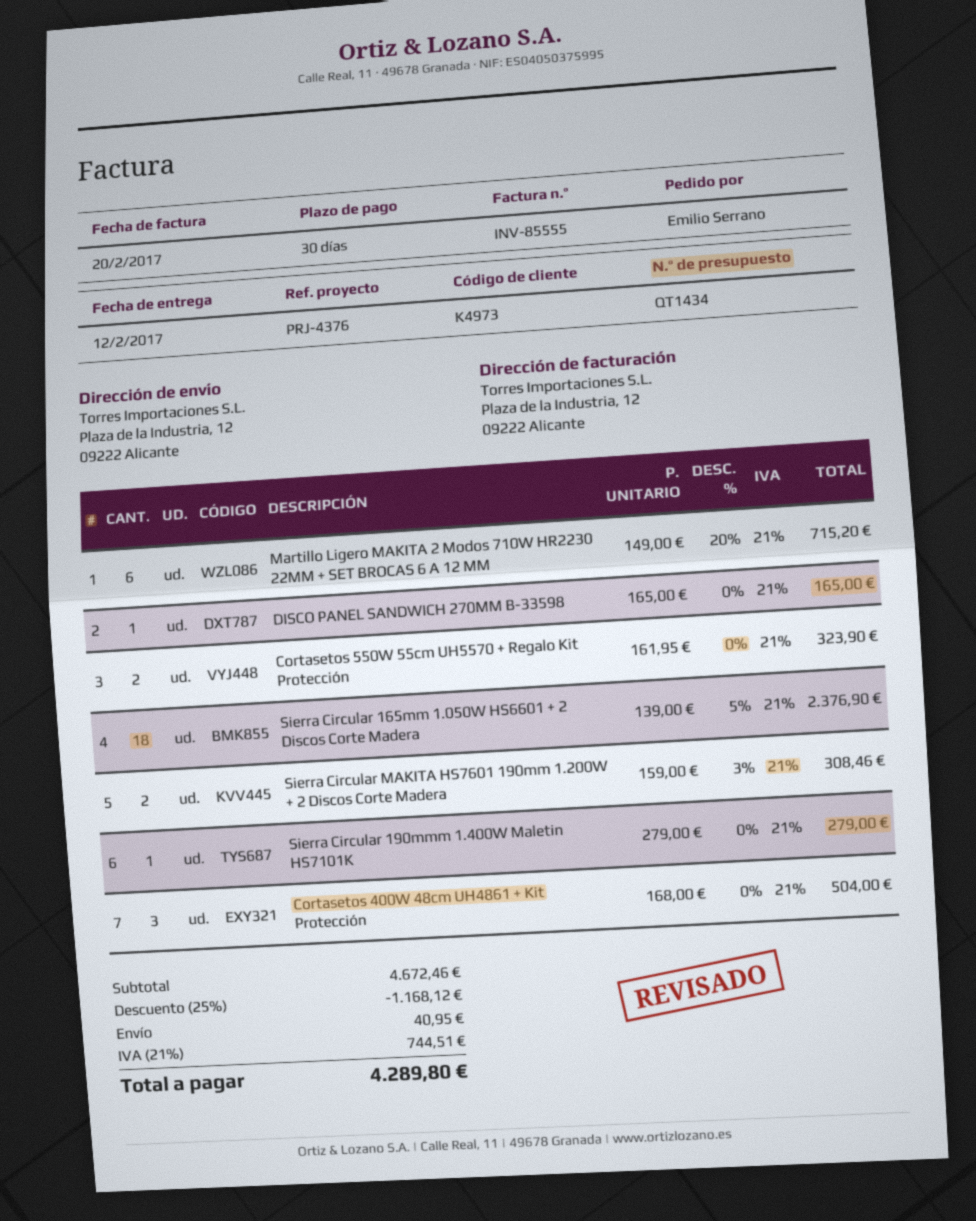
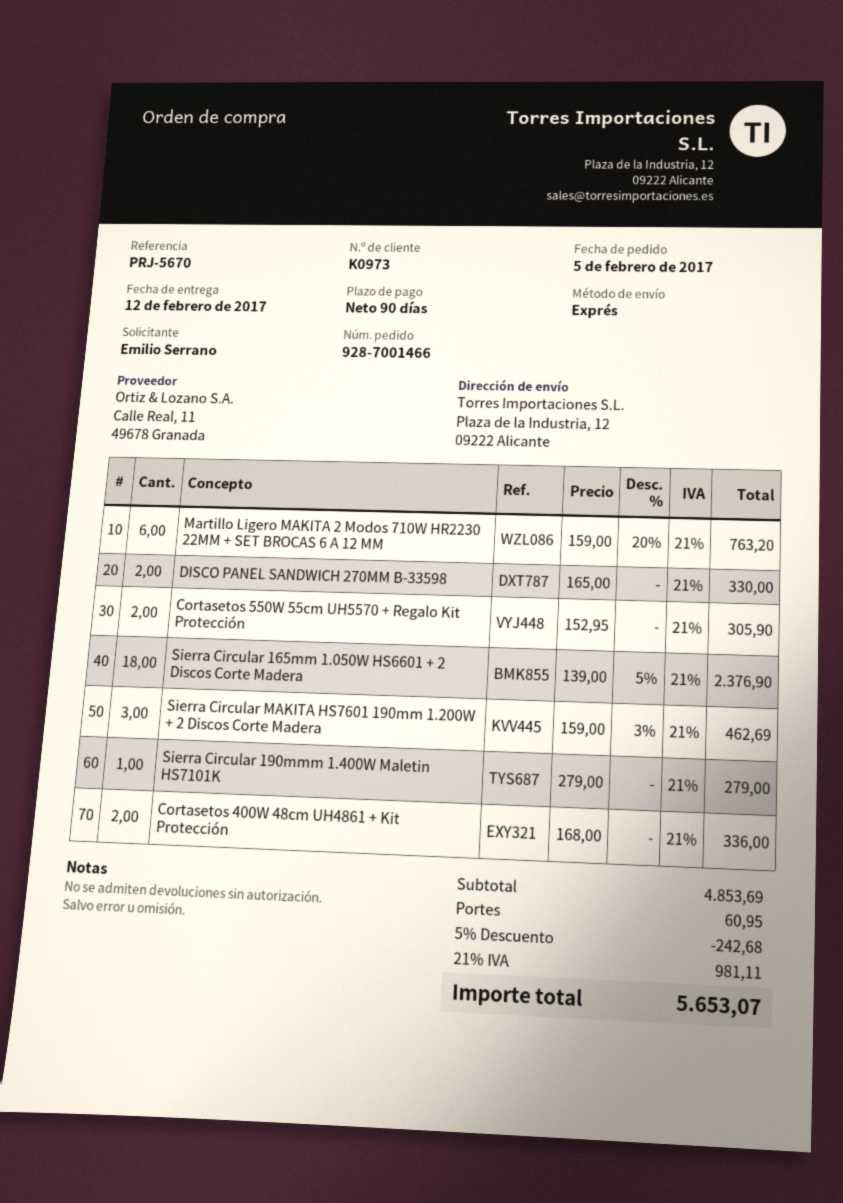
payment terms: 30 days -> 90 days
customer number: K4973 -> K0973
reference: PRJ-4376 -> PRJ-5670
Martillo Ligero MAKITA 2 Modos 710W HR2230 22MM + SET BROCAS 6 A 12 MM: 6 x 149.00 - 20% = 715.20 -> 6 x 159.00 - 20% = 763.20
DISCO PANEL SANDWICH 270MM B-33598: 1 x 165.00 = 165.00 -> 2 x 165.00 = 330.00
Cortasetos 550W 55cm UH5570 + Regalo Kit Protección: 2 x 161.95 = 323.90 -> 2 x 152.95 = 305.90
Sierra Circular MAKITA HS7601 190mm 1.200W + 2 Discos Corte Madera: 2 x 159.00 - 3% = 308.46 -> 3 x 159.00 - 3% = 462.69
Cortasetos 400W 48cm UH4861 + Kit Protección: 3 x 168.00 = 504.00 -> 2 x 168.00 = 336.00
subtotal: 4672.46 -> 4853.69
discount: 25% = 1168.12 -> 5% = 242.68
shipping: 40.95 -> 60.95
tax: 21% = 744.51 -> 21% = 981.11
total: 4289.80 -> 5653.07

